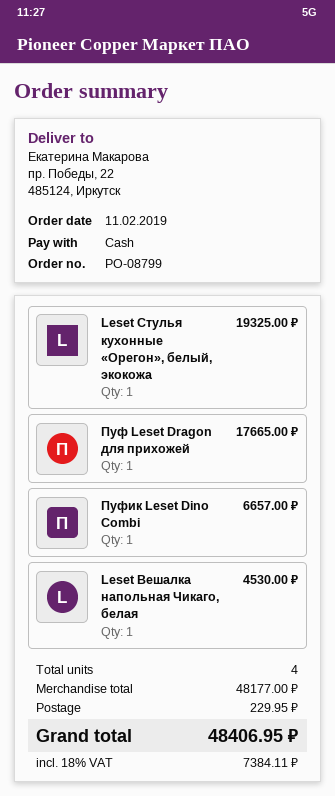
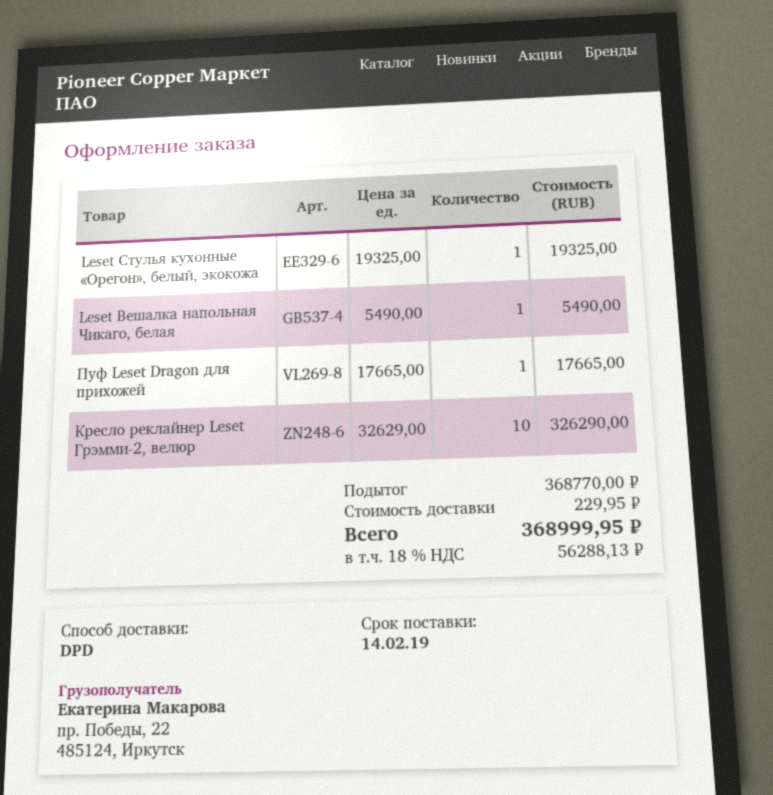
Пуфик Leset Dino Combi: 1 for 6657.00 -> none
Leset Вешалка напольная Чикаго, белая: 1 for 4530.00 -> 1 for 5490.00
Кресло реклайнер Leset Грэмми-2, велюр: none -> 10 for 326290.00
subtotal: 48177.00 -> 368770.00
tax: 18% = 7384.11 -> 18% = 56288.13
total: 48406.95 -> 368999.95

